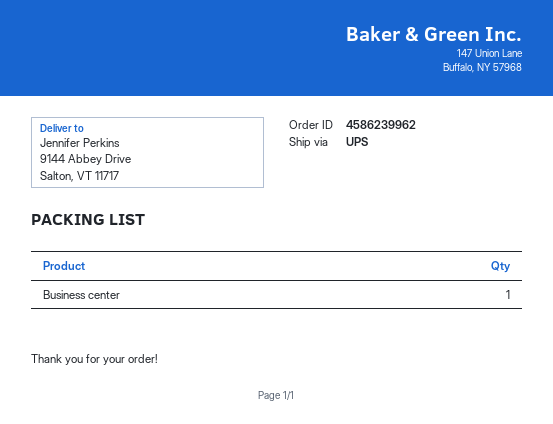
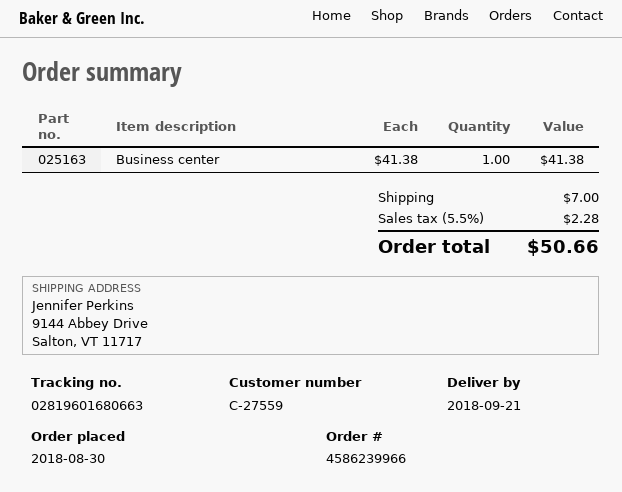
order number: 4586239962 -> 4586239966

